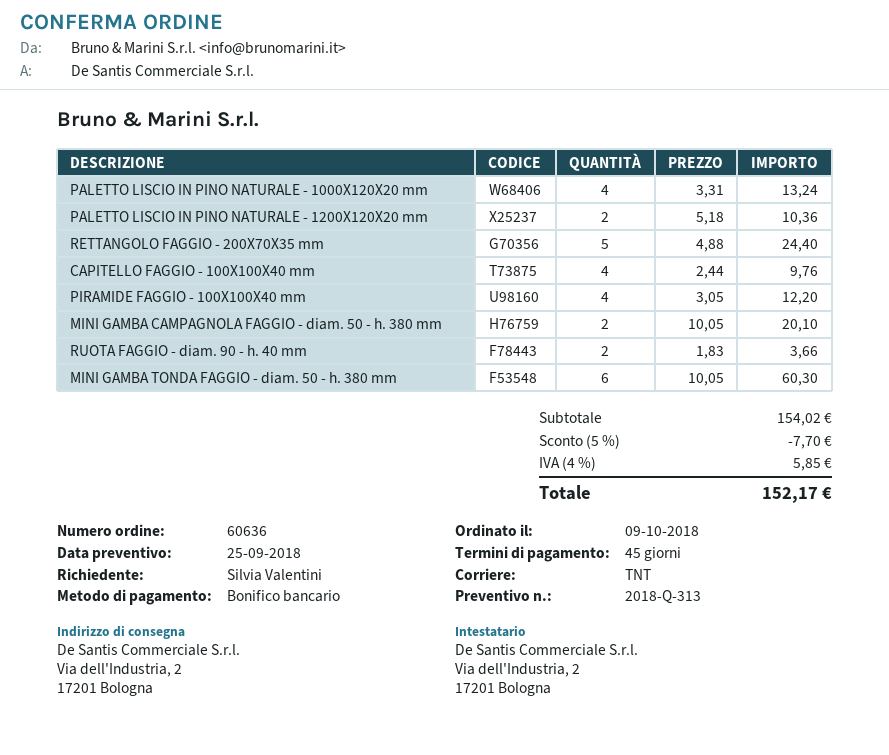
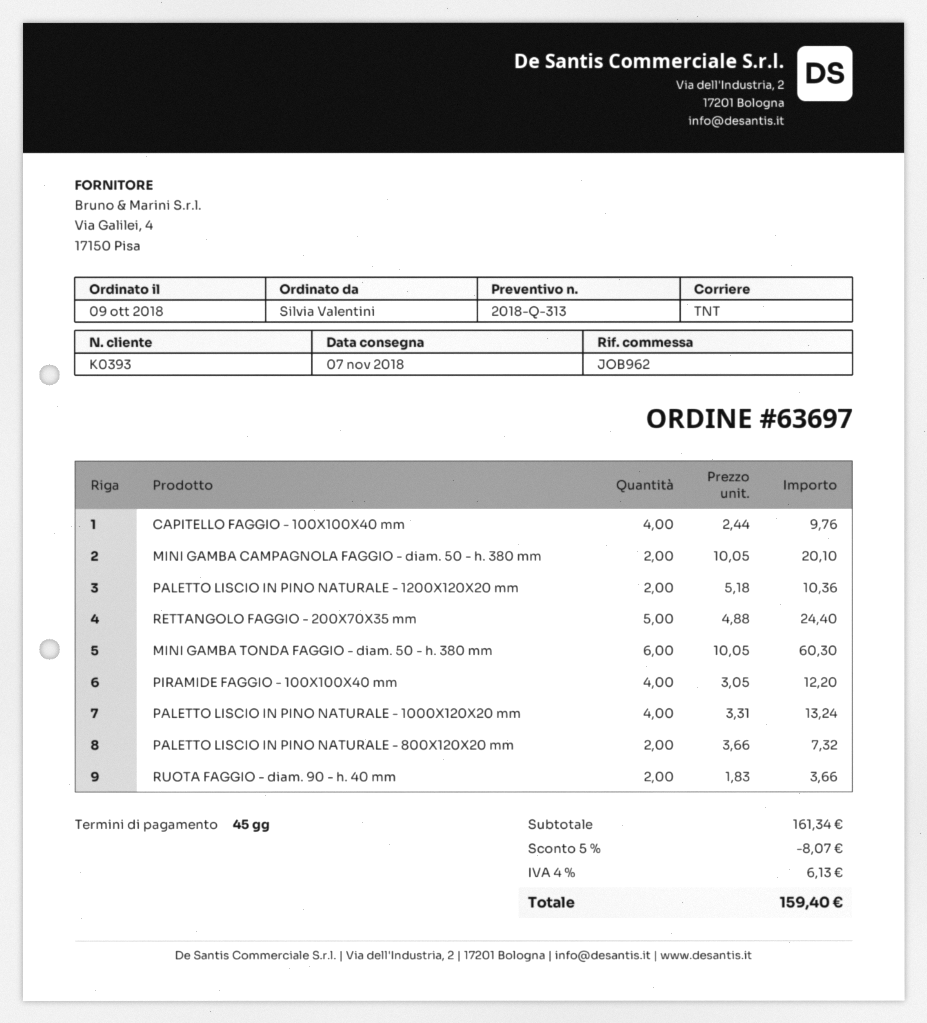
order number: 60636 -> 63697
PALETTO LISCIO IN PINO NATURALE - 800X120X20 mm: none -> 2 x 3.66 = 7.32
subtotal: 154.02 -> 161.34
discount: 5% = 7.70 -> 5% = 8.07
tax: 4% = 5.85 -> 4% = 6.13
total: 152.17 -> 159.40

